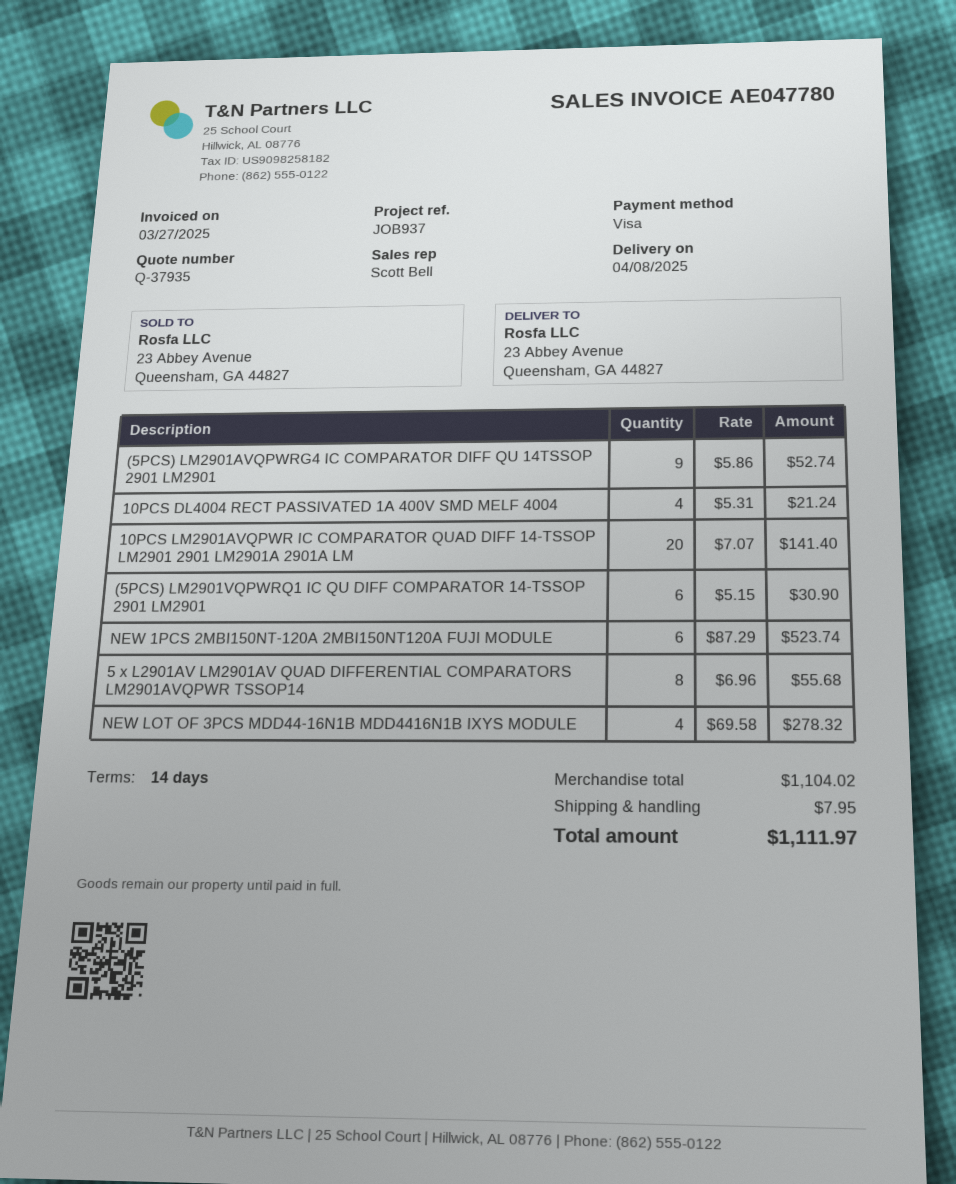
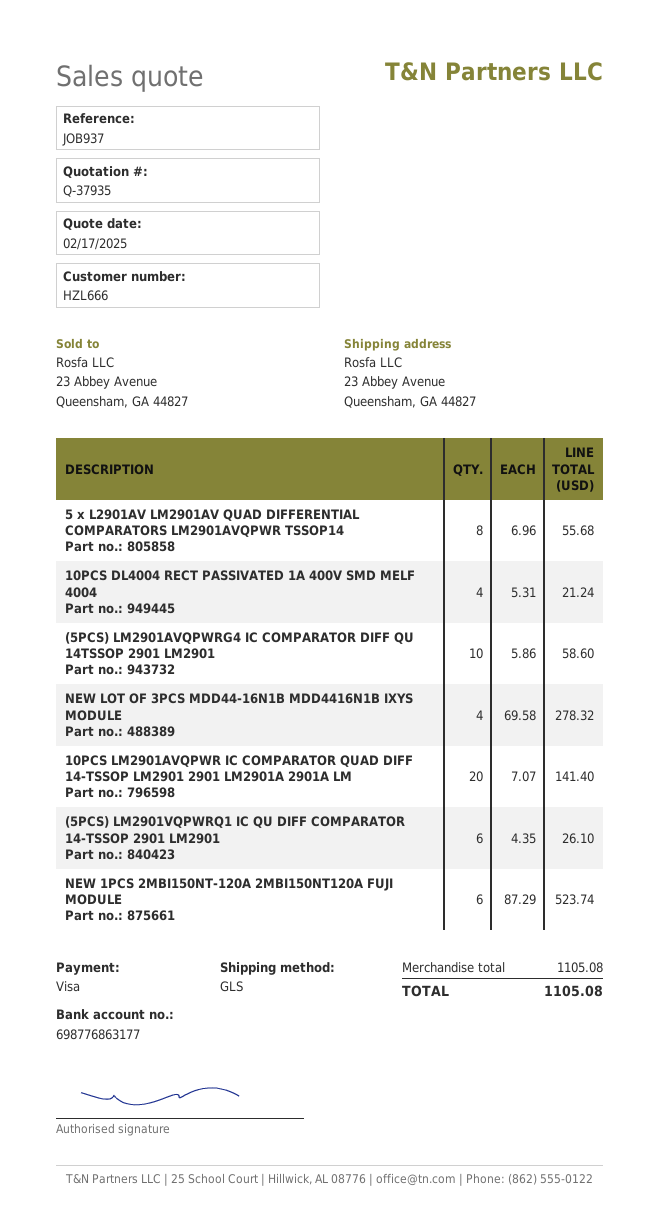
(5PCS) LM2901AVQPWRG4 IC COMPARATOR DIFF QU 14TSSOP 2901 LM2901: 9 x 5.86 = 52.74 -> 10 x 5.86 = 58.60
(5PCS) LM2901VQPWRQ1 IC QU DIFF COMPARATOR 14-TSSOP 2901 LM2901: 6 x 5.15 = 30.90 -> 6 x 4.35 = 26.10
subtotal: 1104.02 -> 1105.08
shipping: 7.95 -> none
total: 1111.97 -> 1105.08

